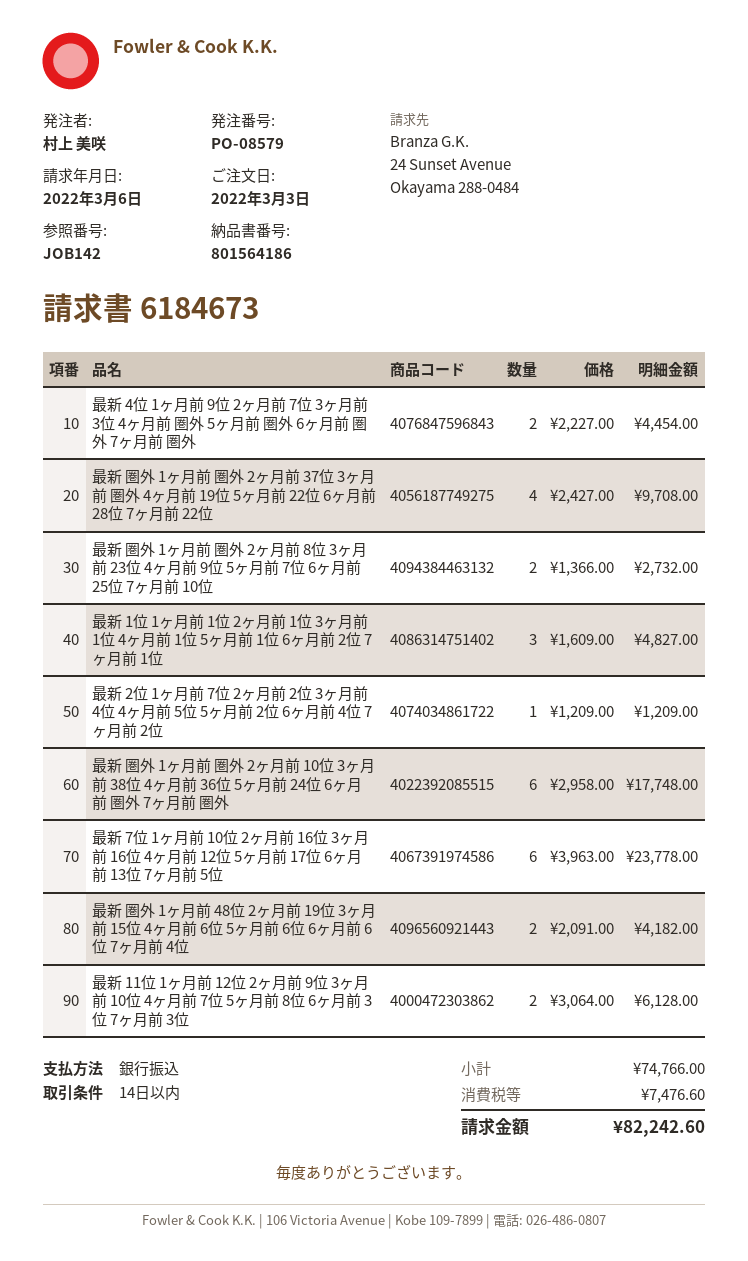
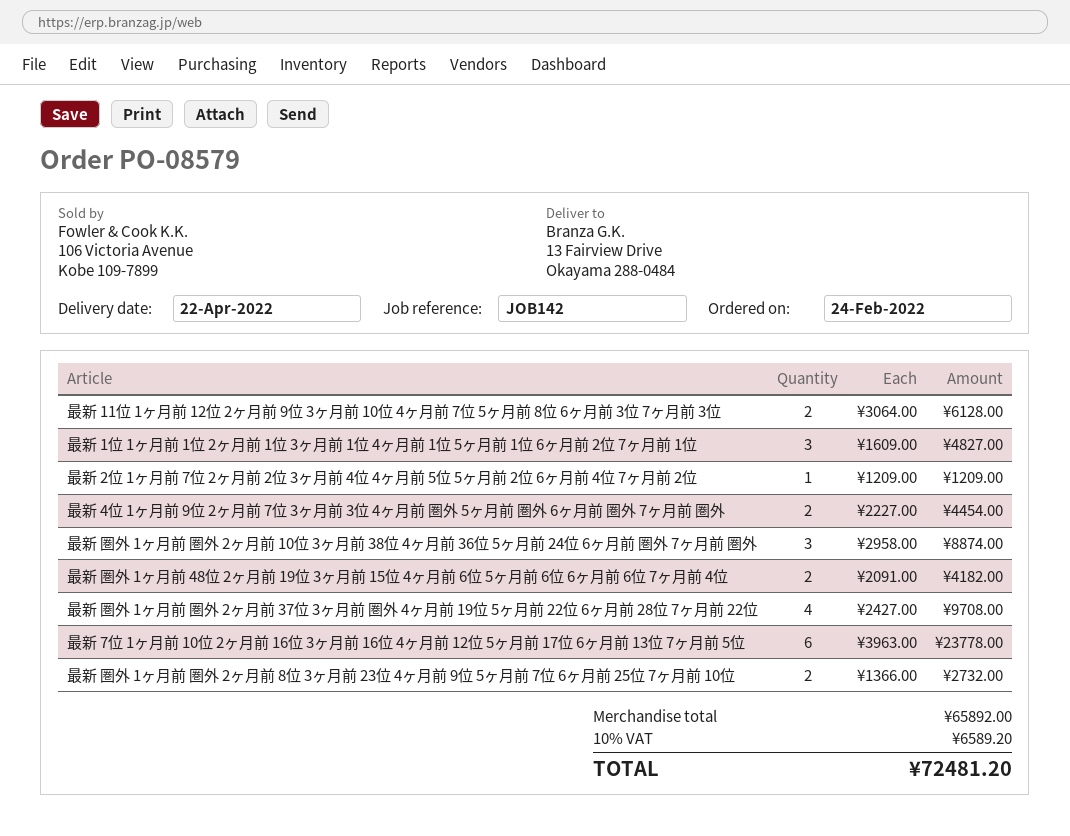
order date: 2022-03-03 -> 2022-02-24
最新 圏外 1ヶ月前 圏外 2ヶ月前 10位 3ヶ月前 38位 4ヶ月前 36位 5ヶ月前 24位 6ヶ月前 圏外 7ヶ月前 圏外: 6 x 2958.00 = 17748.00 -> 3 x 2958.00 = 8874.00
subtotal: 74766.00 -> 65892.00
tax: 7476.60 -> 6589.20
total: 82242.60 -> 72481.20

